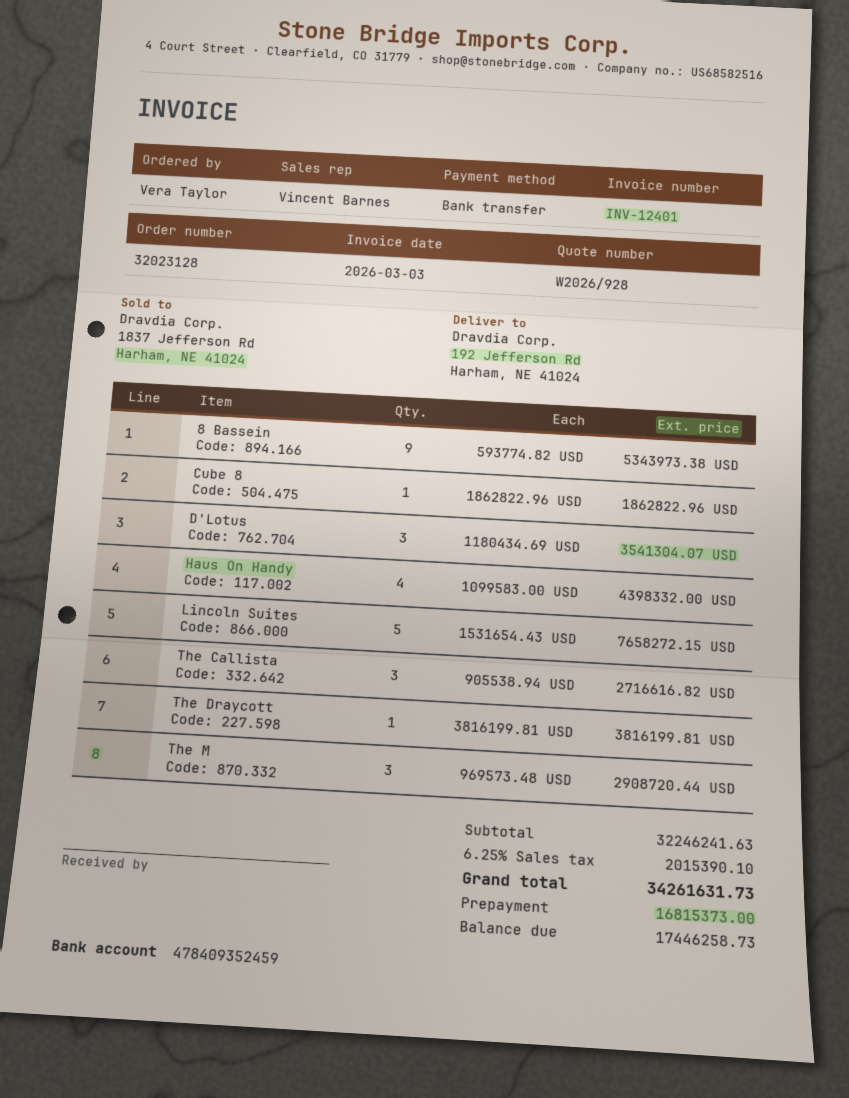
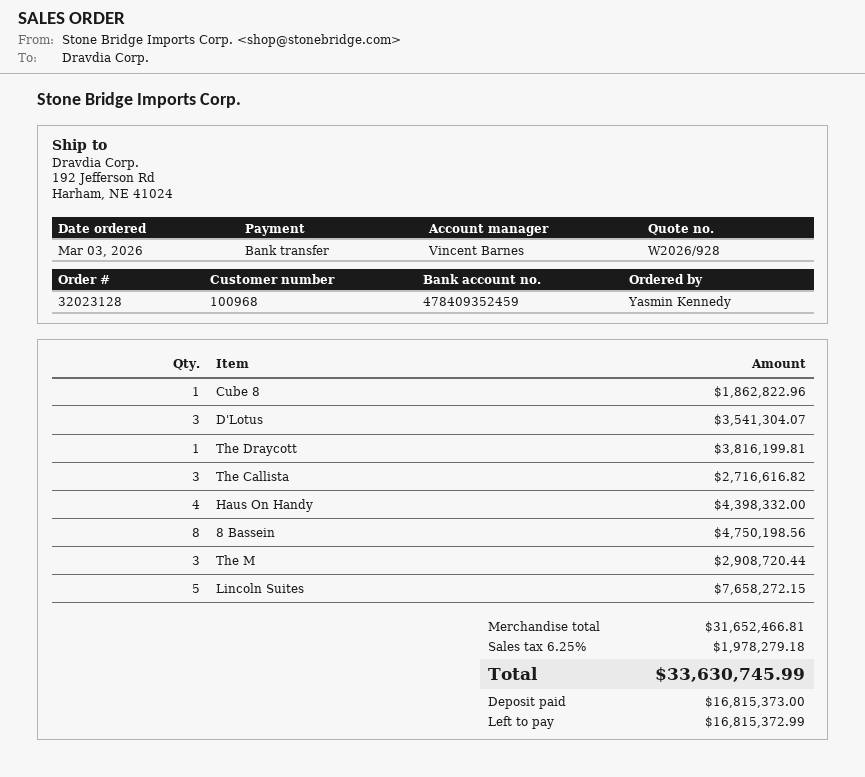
ordered by: Vera Taylor -> Yasmin Kennedy
8 Bassein: 9 for 5343973.38 -> 8 for 4750198.56
subtotal: 32246241.63 -> 31652466.81
tax: 6.25% = 2015390.10 -> 6.25% = 1978279.18
total: 34261631.73 -> 33630745.99
balance: 17446258.73 -> 16815372.99

